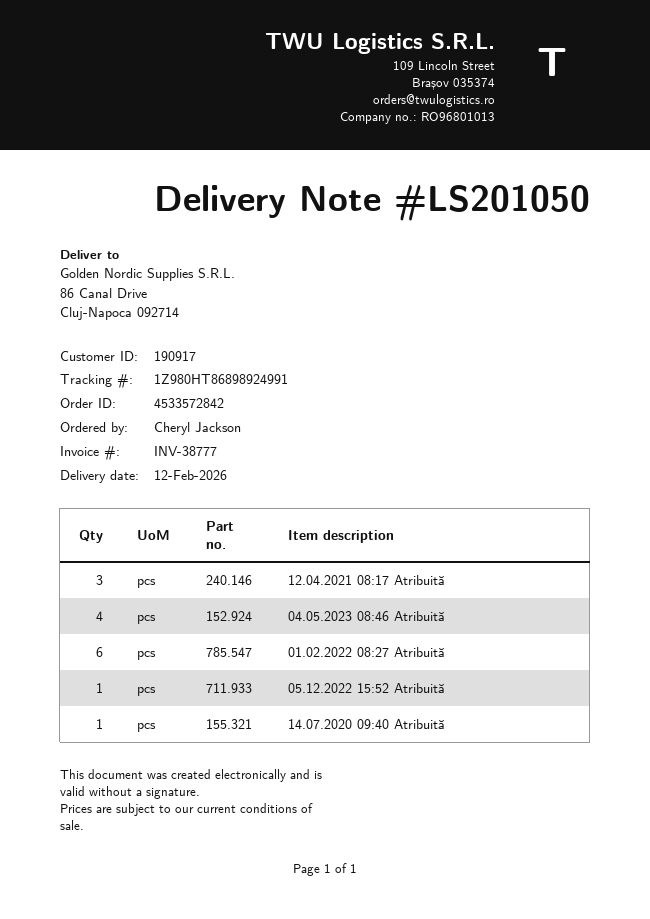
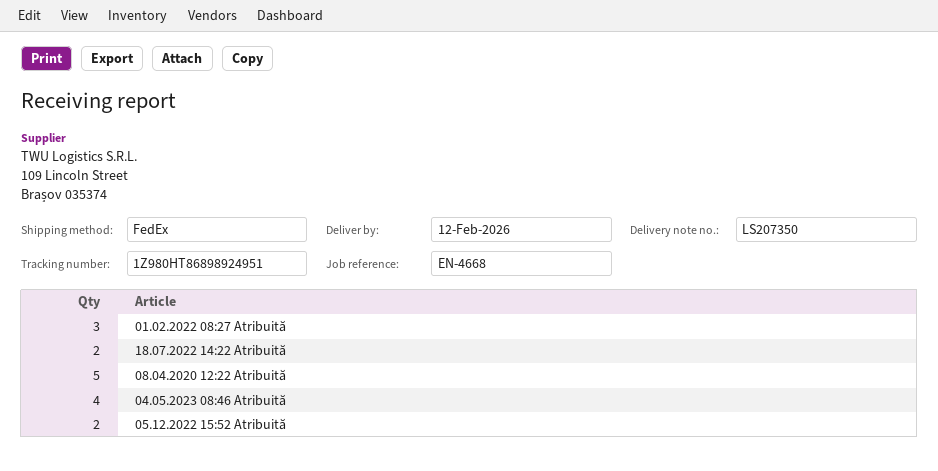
delivery note number: LS201050 -> LS207350
tracking number: 1Z980HT86898924991 -> 1Z980HT86898924951
12.04.2021 08:17 Atribuită: 3 -> none
01.02.2022 08:27 Atribuită: 6 -> 3
05.12.2022 15:52 Atribuită: 1 -> 2
14.07.2020 09:40 Atribuită: 1 -> none
18.07.2022 14:22 Atribuită: none -> 2
08.04.2020 12:22 Atribuită: none -> 5

